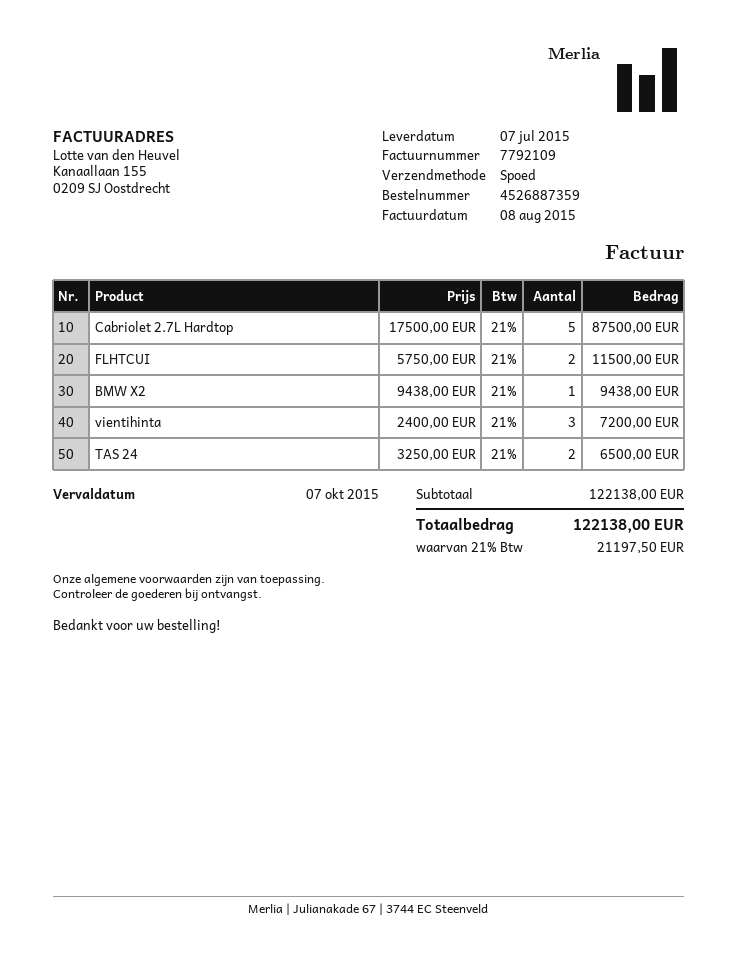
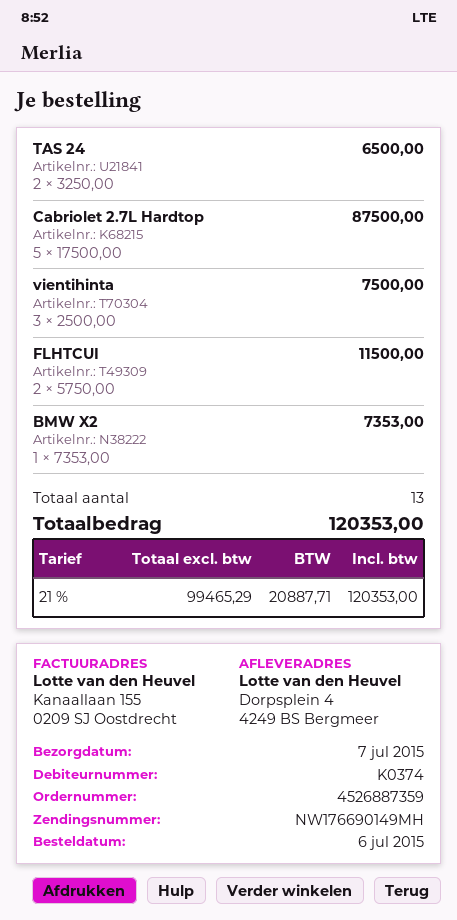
BMW X2: 1 x 9438.00 = 9438.00 -> 1 x 7353.00 = 7353.00
vientihinta: 3 x 2400.00 = 7200.00 -> 3 x 2500.00 = 7500.00
tax: 21% = 21197.50 -> 21% = 20887.71
total: 122138.00 -> 120353.00

